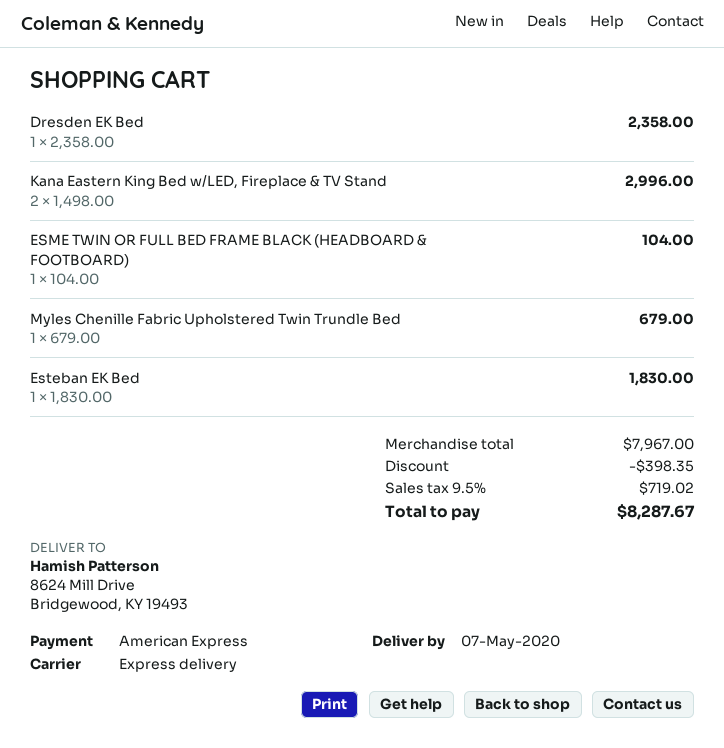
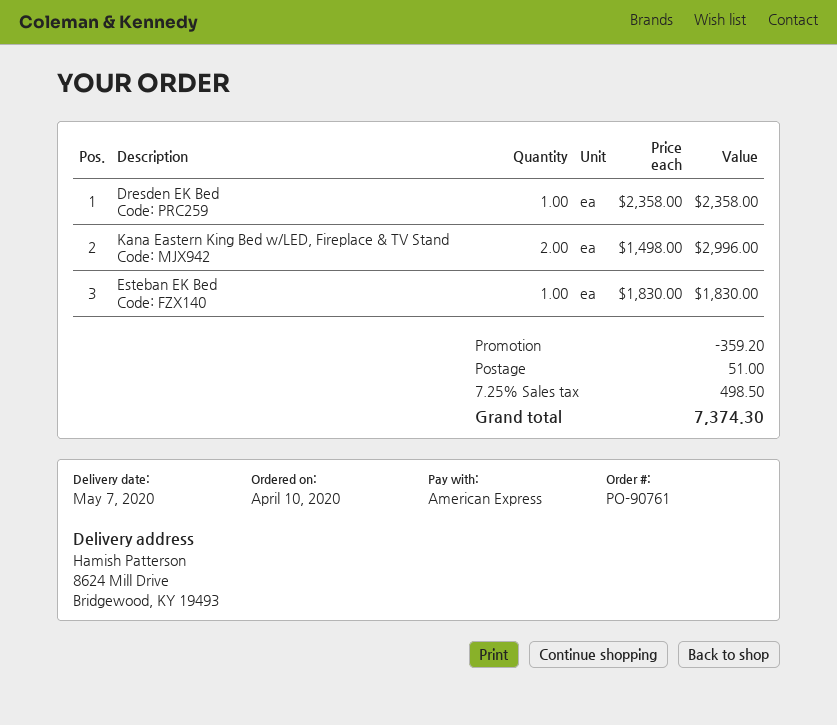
ESME TWIN OR FULL BED FRAME BLACK (HEADBOARD & FOOTBOARD): 1 x 104.00 = 104.00 -> none
Myles Chenille Fabric Upholstered Twin Trundle Bed: 1 x 679.00 = 679.00 -> none
discount: 398.35 -> 359.20
shipping: none -> 51.00
tax: 9.5% = 719.02 -> 7.25% = 498.50
total: 8287.67 -> 7374.30

